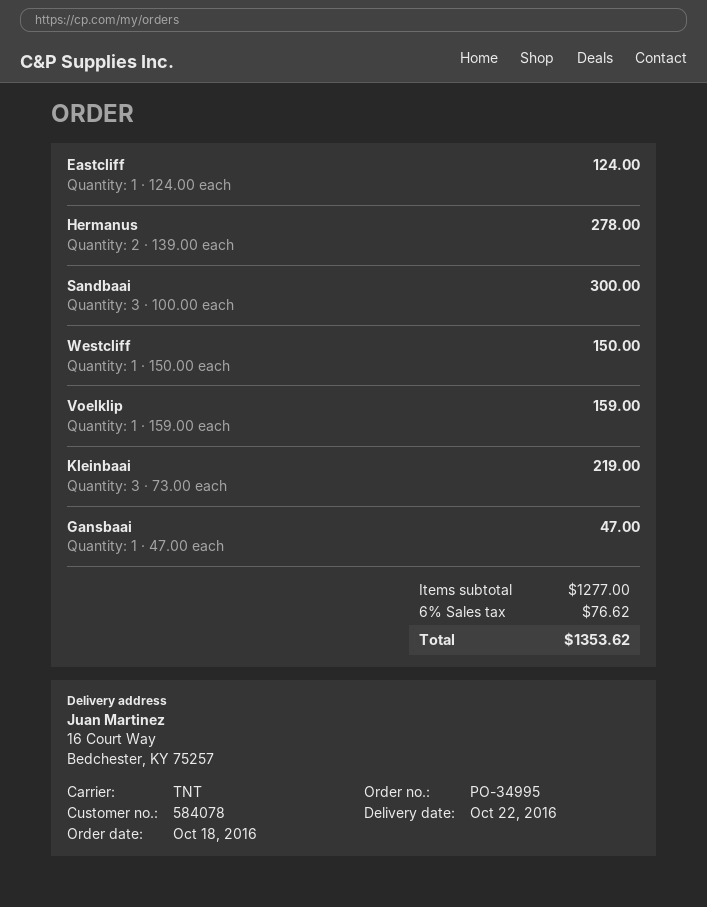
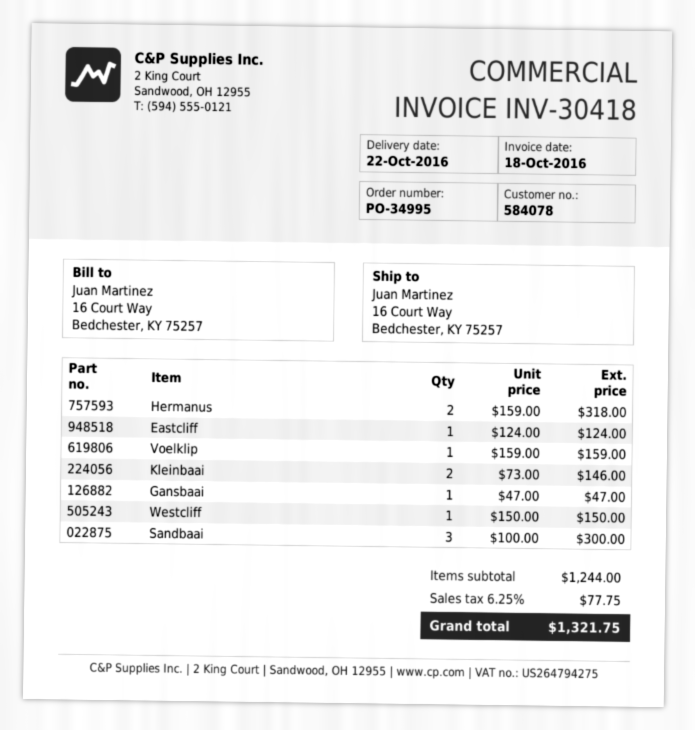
Hermanus: 2 x 139.00 = 278.00 -> 2 x 159.00 = 318.00
Kleinbaai: 3 x 73.00 = 219.00 -> 2 x 73.00 = 146.00
subtotal: 1277.00 -> 1244.00
tax: 6% = 76.62 -> 6.25% = 77.75
total: 1353.62 -> 1321.75

